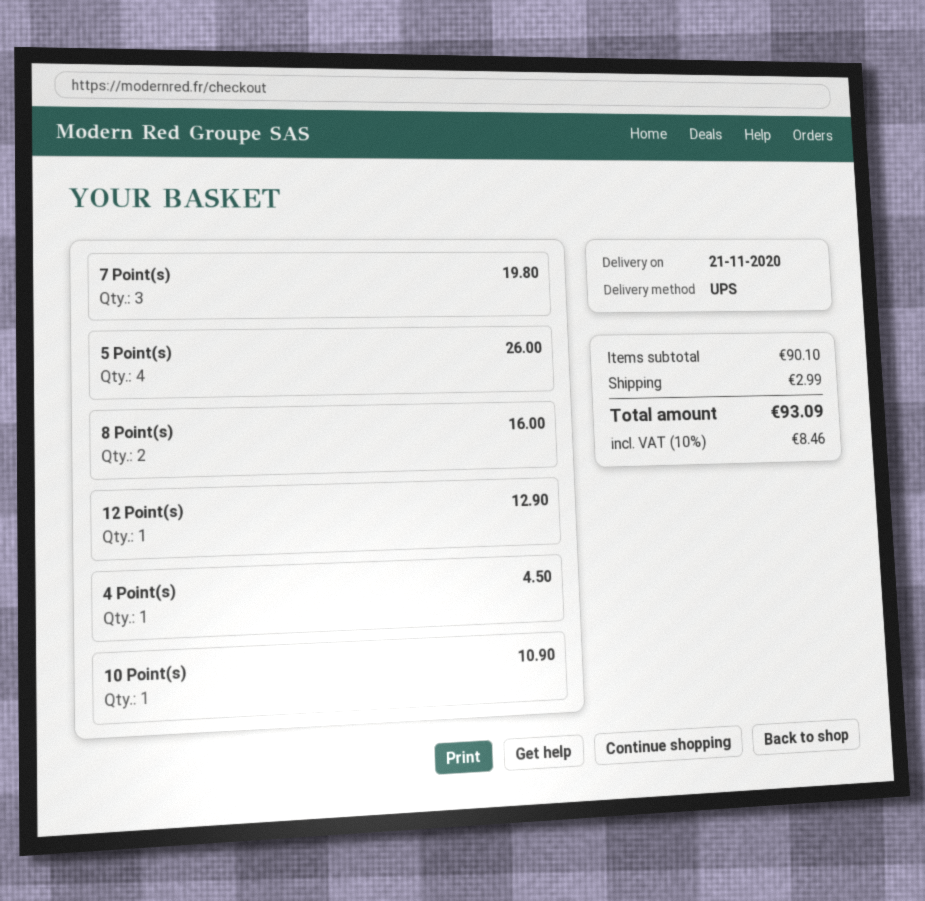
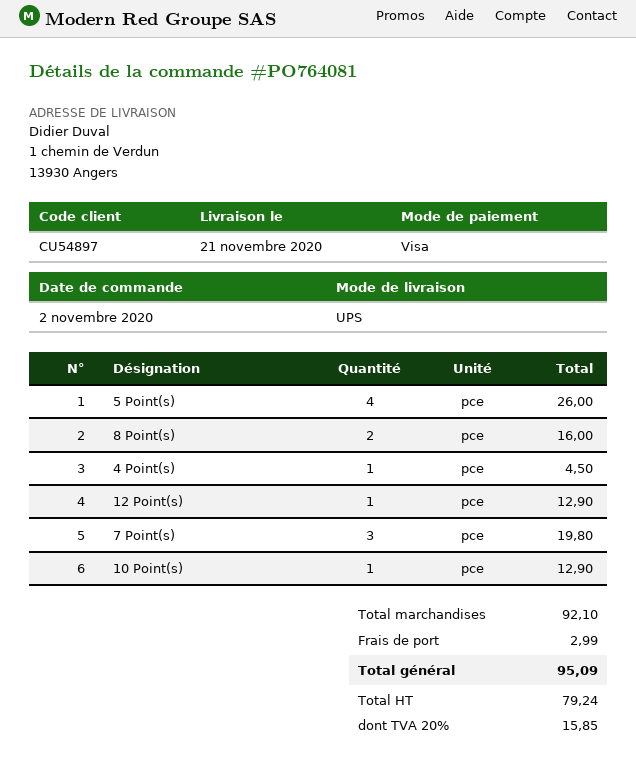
10 Point(s): 1 for 10.90 -> 1 for 12.90
subtotal: 90.10 -> 92.10
tax: 10% = 8.46 -> 20% = 15.85
total: 93.09 -> 95.09

